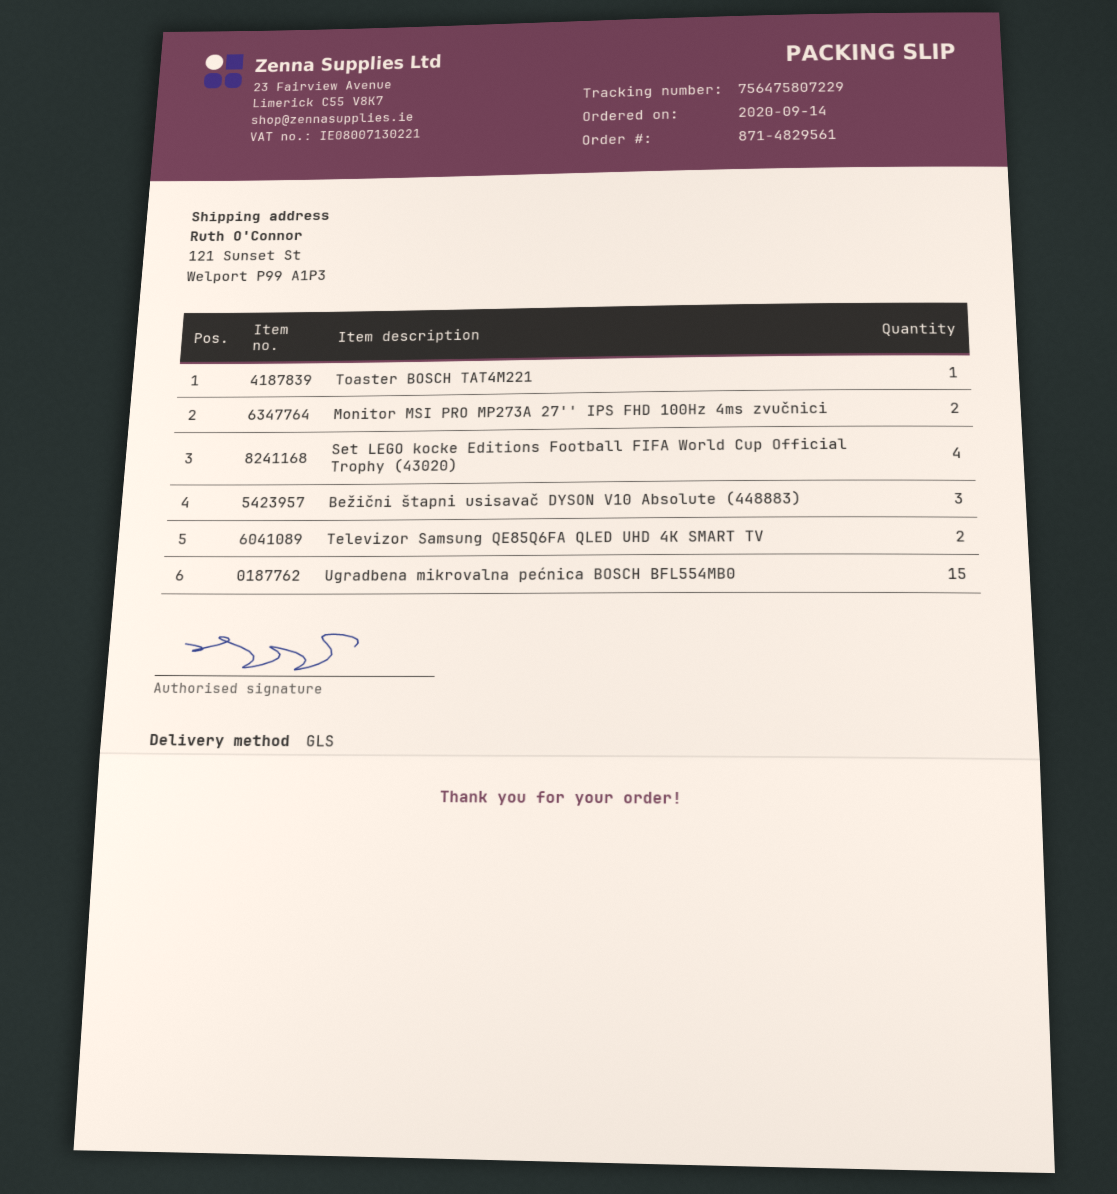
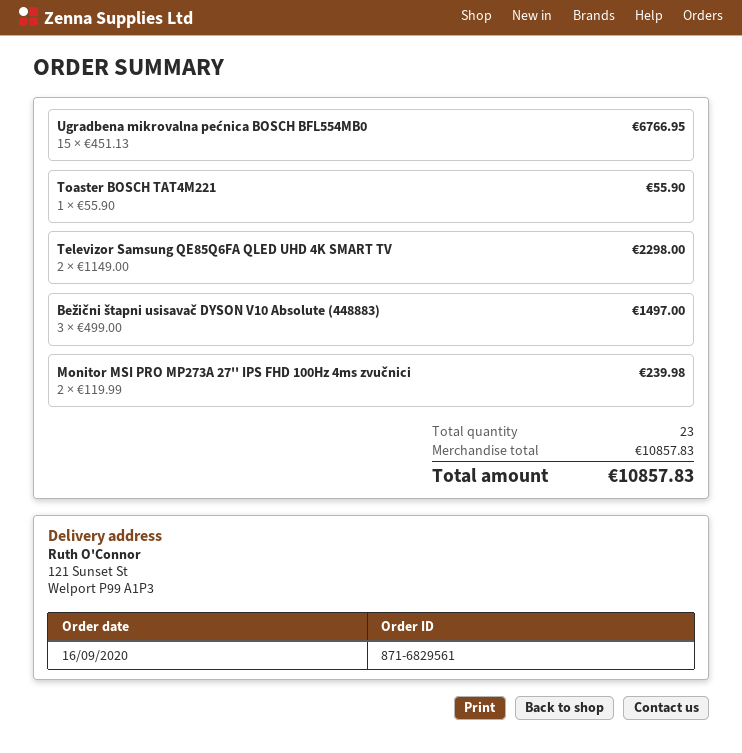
order number: 871-4829561 -> 871-6829561
order date: 2020-09-14 -> 2020-09-16
Set LEGO kocke Editions Football FIFA World Cup Official Trophy (43020): 4 -> none

